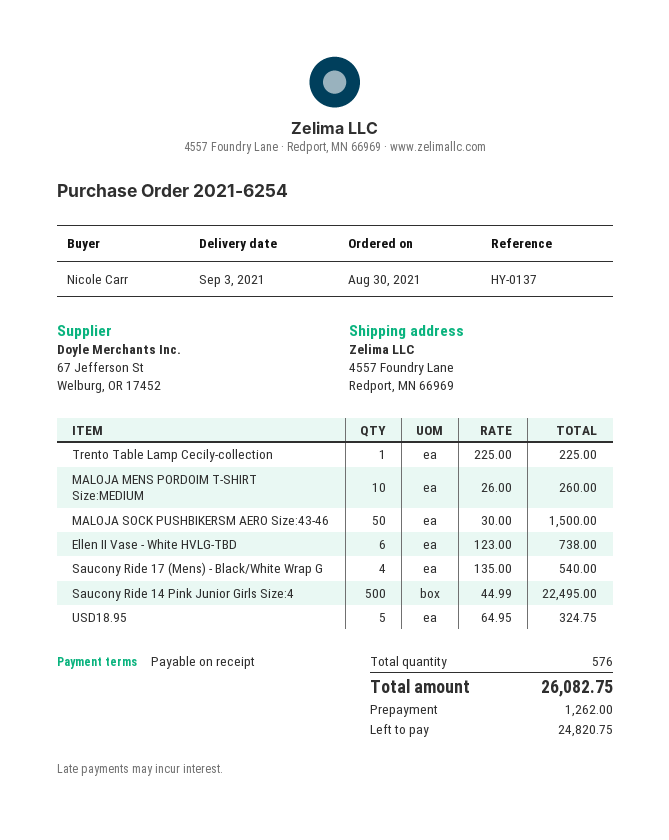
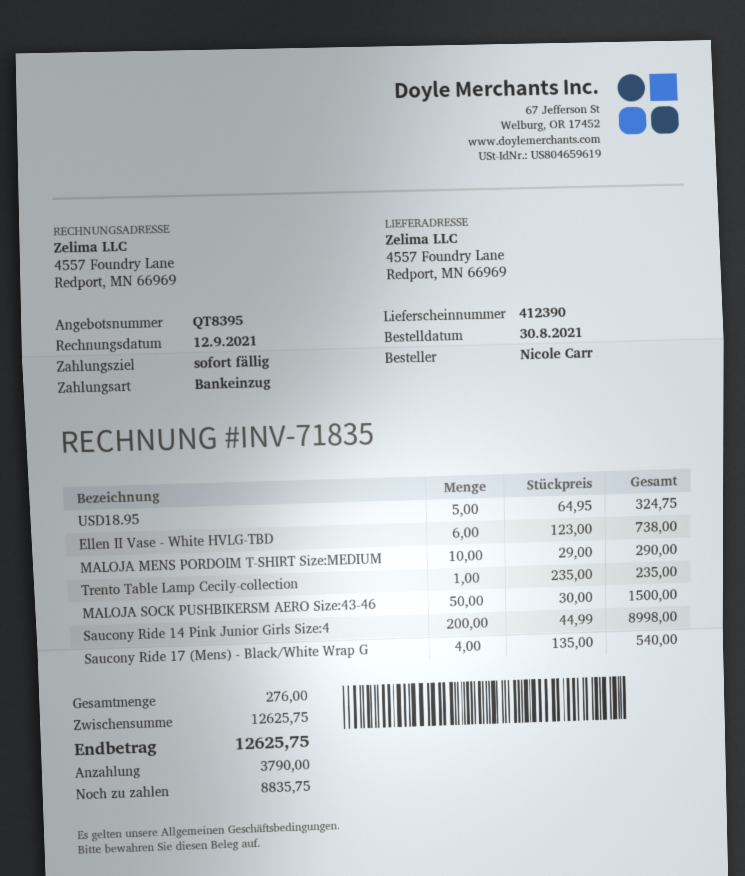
Trento Table Lamp Cecily-collection: 1 x 225.00 = 225.00 -> 1 x 235.00 = 235.00
MALOJA MENS PORDOIM T-SHIRT Size:MEDIUM: 10 x 26.00 = 260.00 -> 10 x 29.00 = 290.00
Saucony Ride 14 Pink Junior Girls Size:4: 500 x 44.99 = 22495.00 -> 200 x 44.99 = 8998.00
total quantity: 576 -> 276
total: 26082.75 -> 12625.75
deposit: 1262.00 -> 3790.00
balance: 24820.75 -> 8835.75

